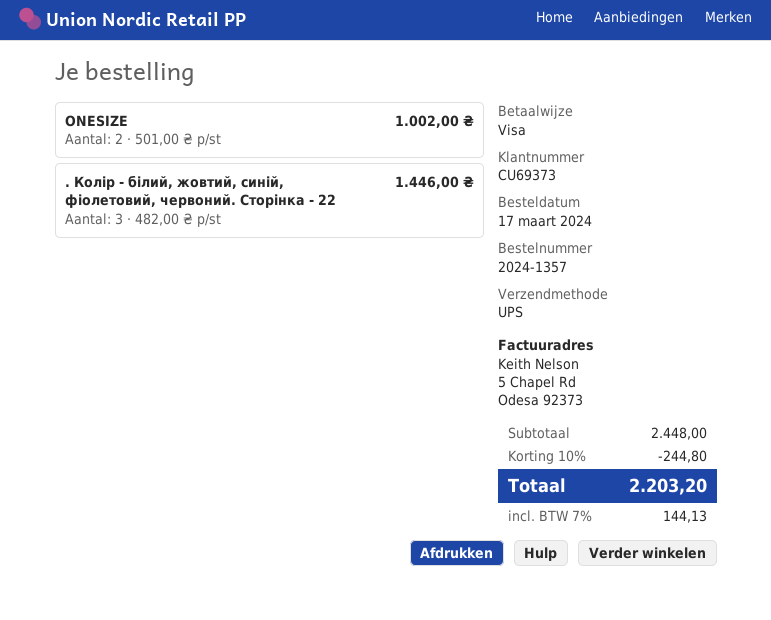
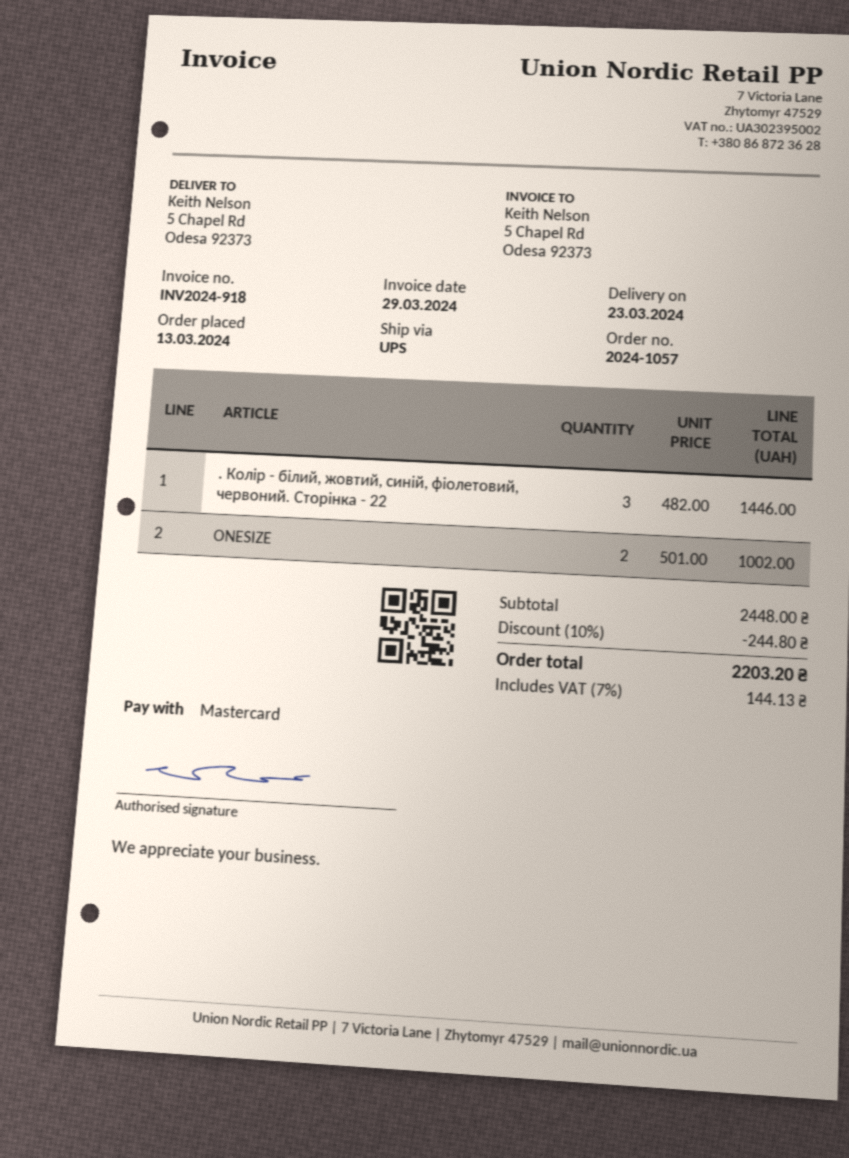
order number: 2024-1357 -> 2024-1057
order date: 2024-03-17 -> 2024-03-13
payment method: Visa -> Mastercard

